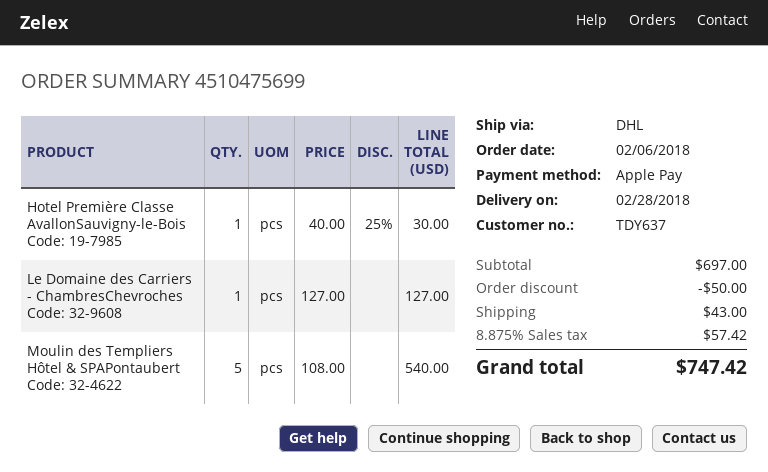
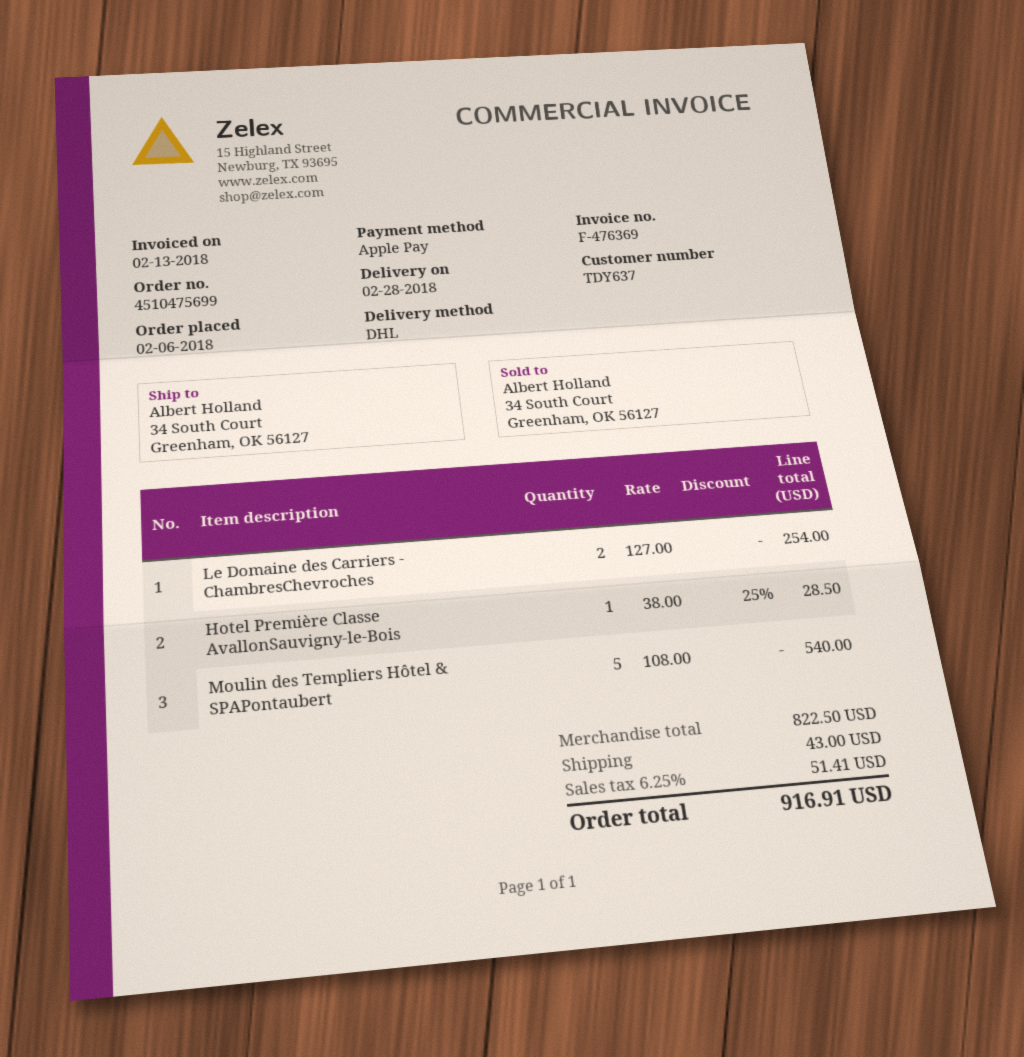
Hotel Première Classe AvallonSauvigny-le-Bois: 1 x 40.00 - 25% = 30.00 -> 1 x 38.00 - 25% = 28.50
Le Domaine des Carriers - ChambresChevroches: 1 x 127.00 = 127.00 -> 2 x 127.00 = 254.00
subtotal: 697.00 -> 822.50
discount: 50.00 -> none
tax: 8.875% = 57.42 -> 6.25% = 51.41
total: 747.42 -> 916.91

